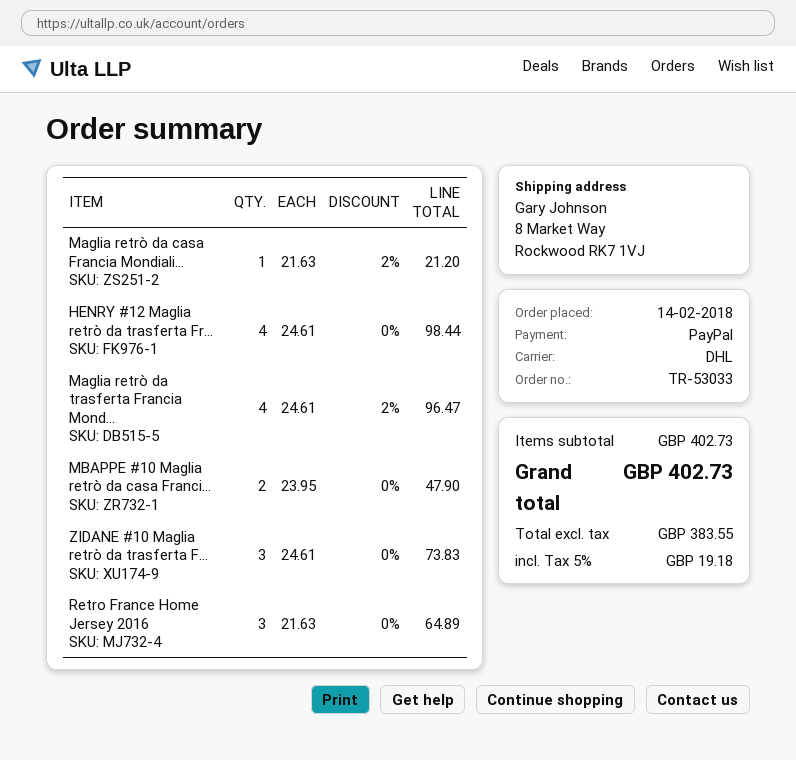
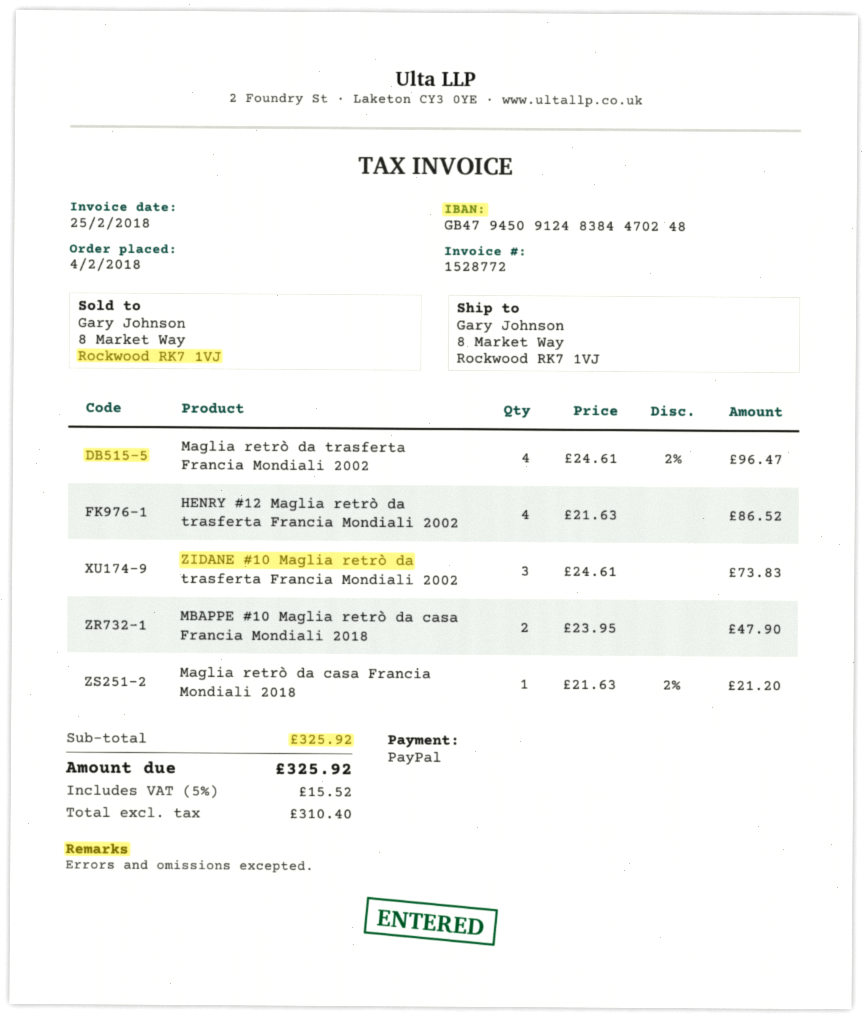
order date: 2018-02-14 -> 2018-02-04
HENRY #12 Maglia retrò da trasferta Fr...: 4 x 24.61 = 98.44 -> 4 x 21.63 = 86.52
Retro France Home Jersey 2016: 3 x 21.63 = 64.89 -> none
subtotal: 402.73 -> 325.92
net: 383.55 -> 310.40
tax: 5% = 19.18 -> 5% = 15.52
total: 402.73 -> 325.92

